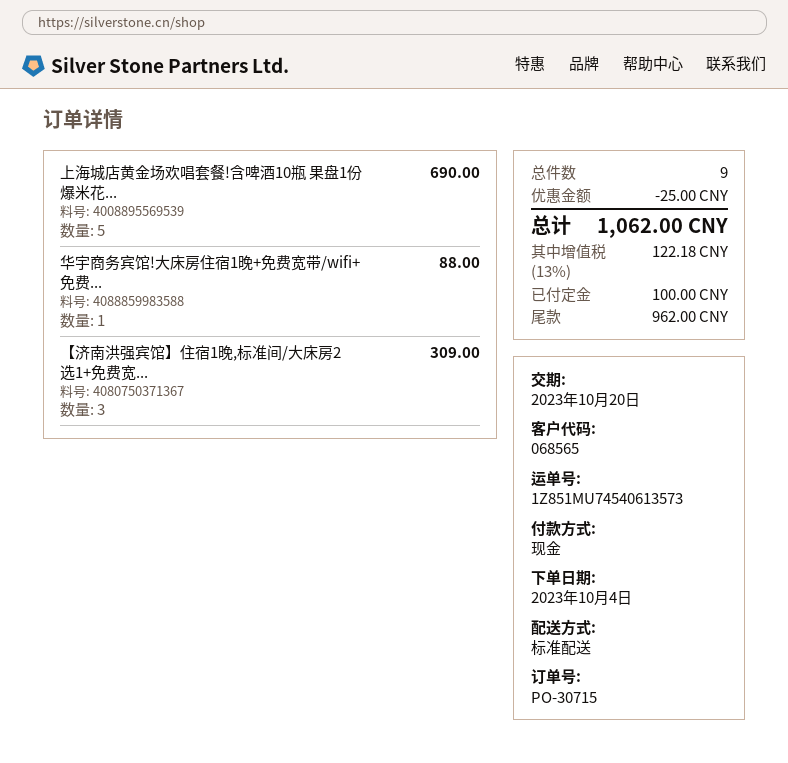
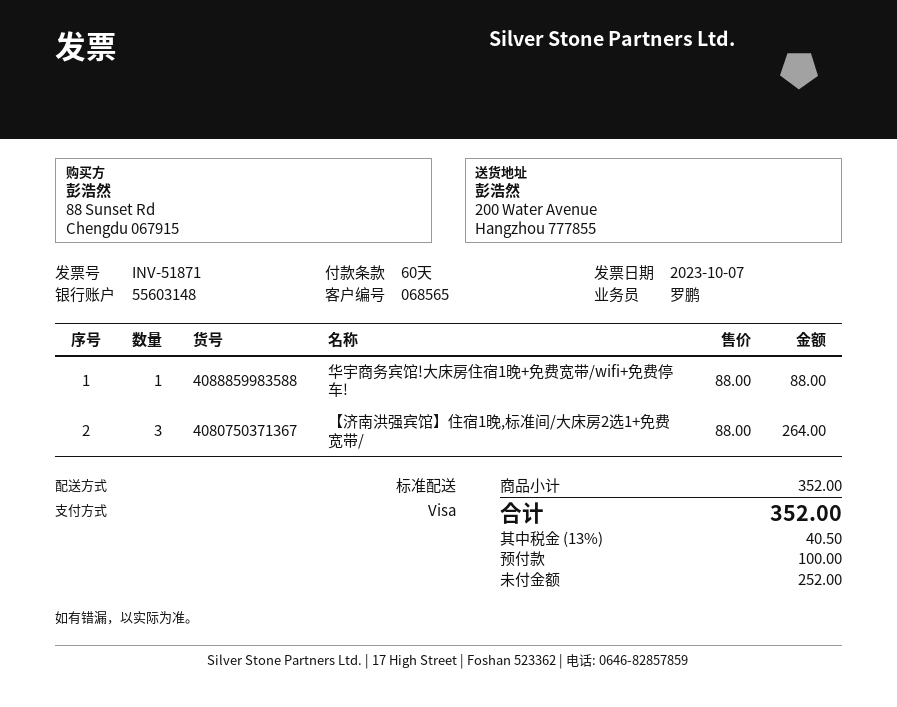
payment method: cash -> Visa
上海城店黄金场欢唱套餐!含啤酒10瓶 果盘1份 爆米花...: 5 for 690.00 -> none
【济南洪强宾馆】住宿1晚,标准间/大床房2选1+免费宽...: 3 for 309.00 -> 3 for 264.00
discount: 25.00 -> none
tax: 13% = 122.18 -> 13% = 40.50
total: 1062.00 -> 352.00
balance: 962.00 -> 252.00

